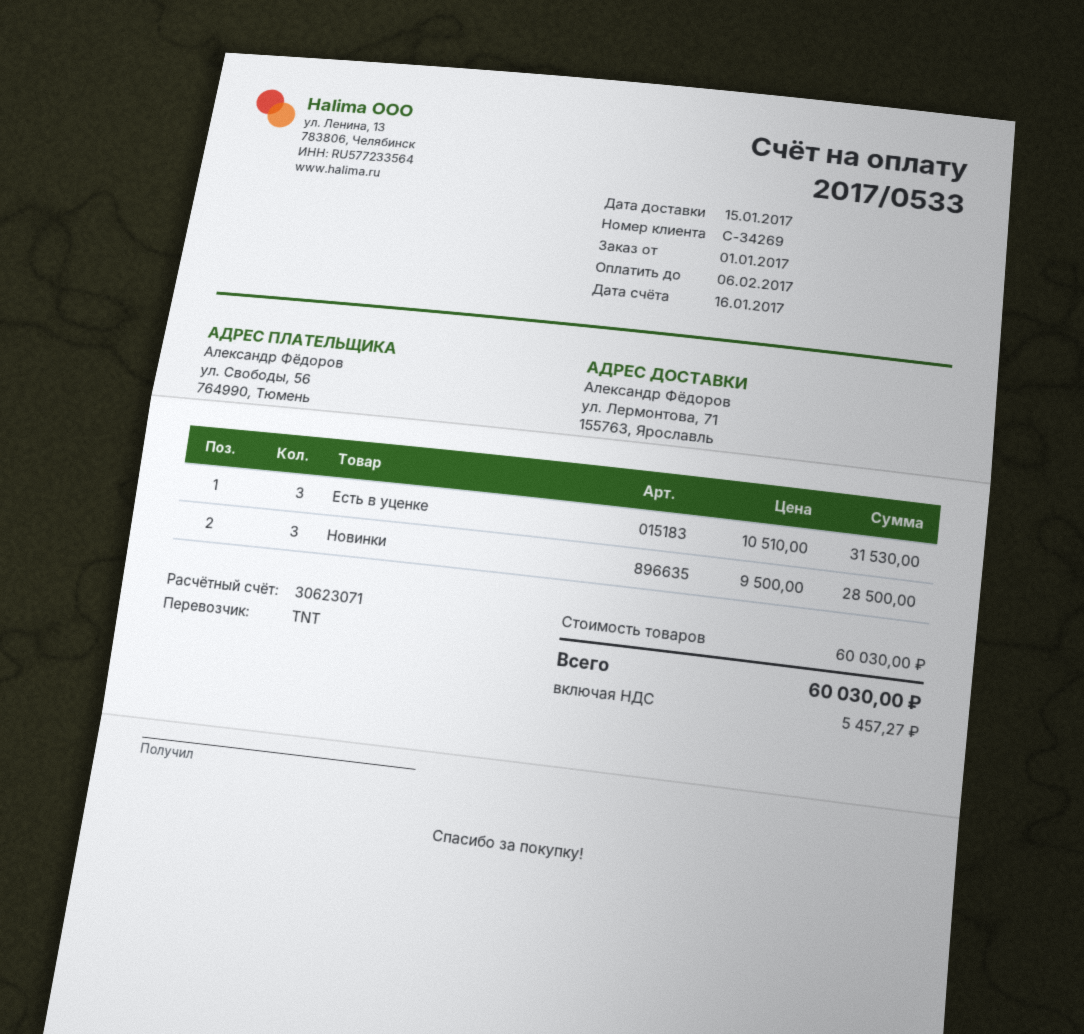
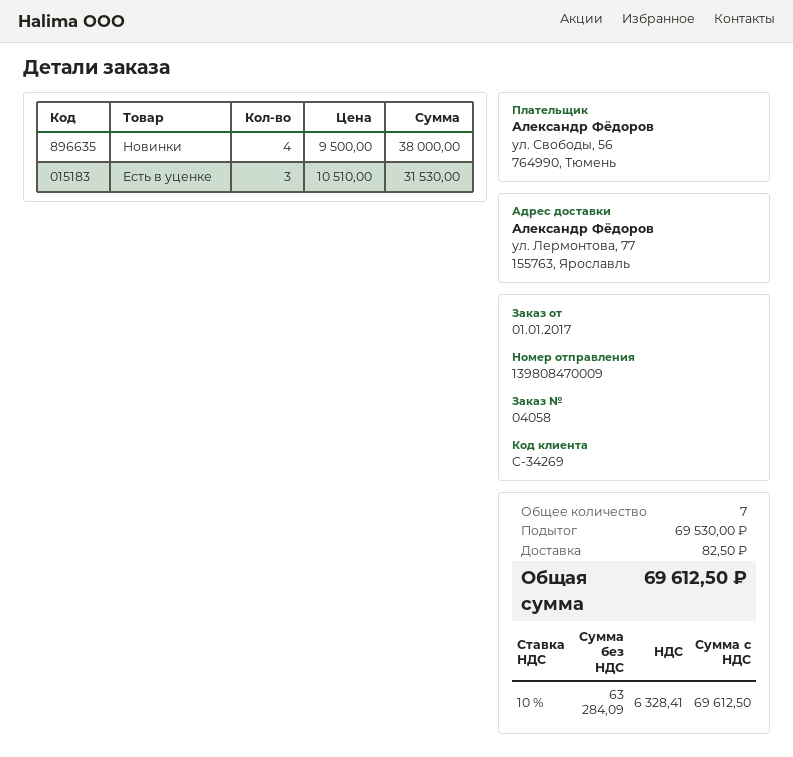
ship to: ул. Лермонтова, 71, 155763, Ярославль -> ул. Лермонтова, 77, 155763, Ярославль
Новинки: 3 x 9500.00 = 28500.00 -> 4 x 9500.00 = 38000.00
subtotal: 60030.00 -> 69530.00
shipping: none -> 82.50
tax: 5457.27 -> 6328.41
total: 60030.00 -> 69612.50

